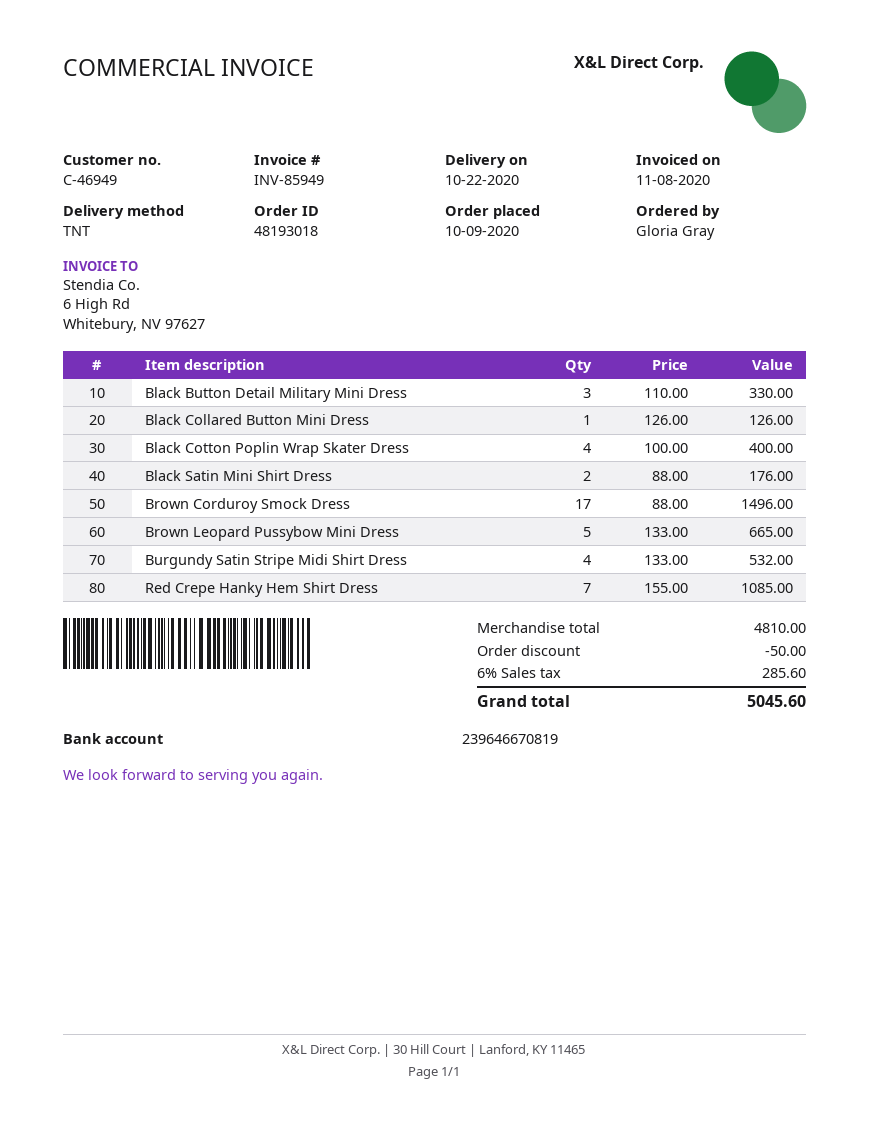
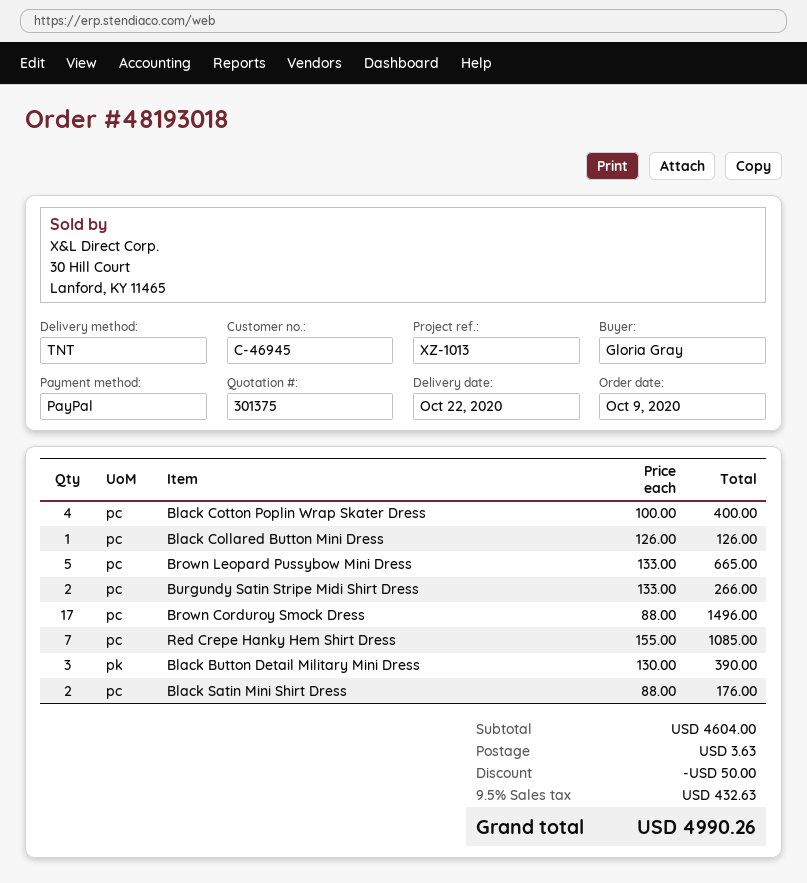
customer number: C-46949 -> C-46945
Black Button Detail Military Mini Dress: 3 x 110.00 = 330.00 -> 3 x 130.00 = 390.00
Burgundy Satin Stripe Midi Shirt Dress: 4 x 133.00 = 532.00 -> 2 x 133.00 = 266.00
subtotal: 4810.00 -> 4604.00
shipping: none -> 3.63
tax: 6% = 285.60 -> 9.5% = 432.63
total: 5045.60 -> 4990.26

